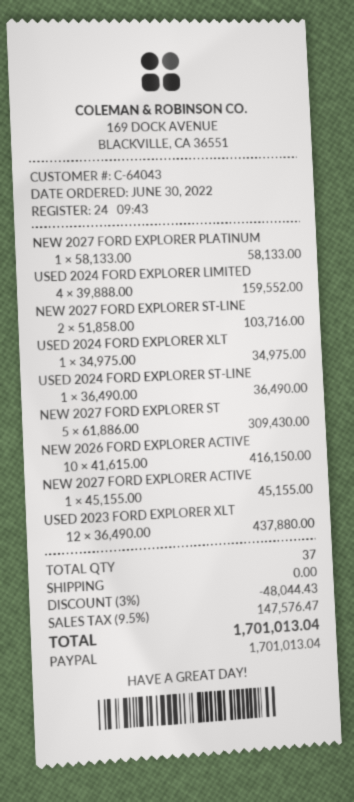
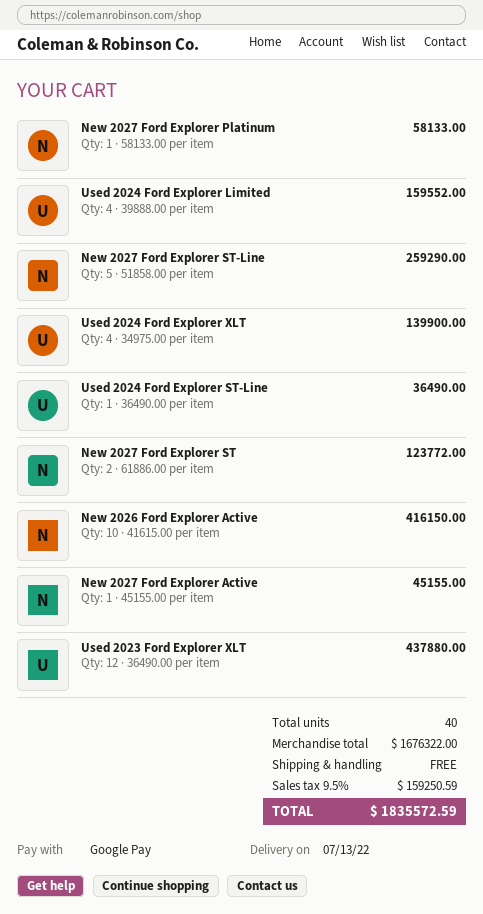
payment method: PayPal -> Google Pay
NEW 2027 FORD EXPLORER ST-LINE: 2 x 51858.00 = 103716.00 -> 5 x 51858.00 = 259290.00
USED 2024 FORD EXPLORER XLT: 1 x 34975.00 = 34975.00 -> 4 x 34975.00 = 139900.00
NEW 2027 FORD EXPLORER ST: 5 x 61886.00 = 309430.00 -> 2 x 61886.00 = 123772.00
total quantity: 37 -> 40
discount: 3% = 48044.43 -> none
tax: 9.5% = 147576.47 -> 9.5% = 159250.59
total: 1701013.04 -> 1835572.59

